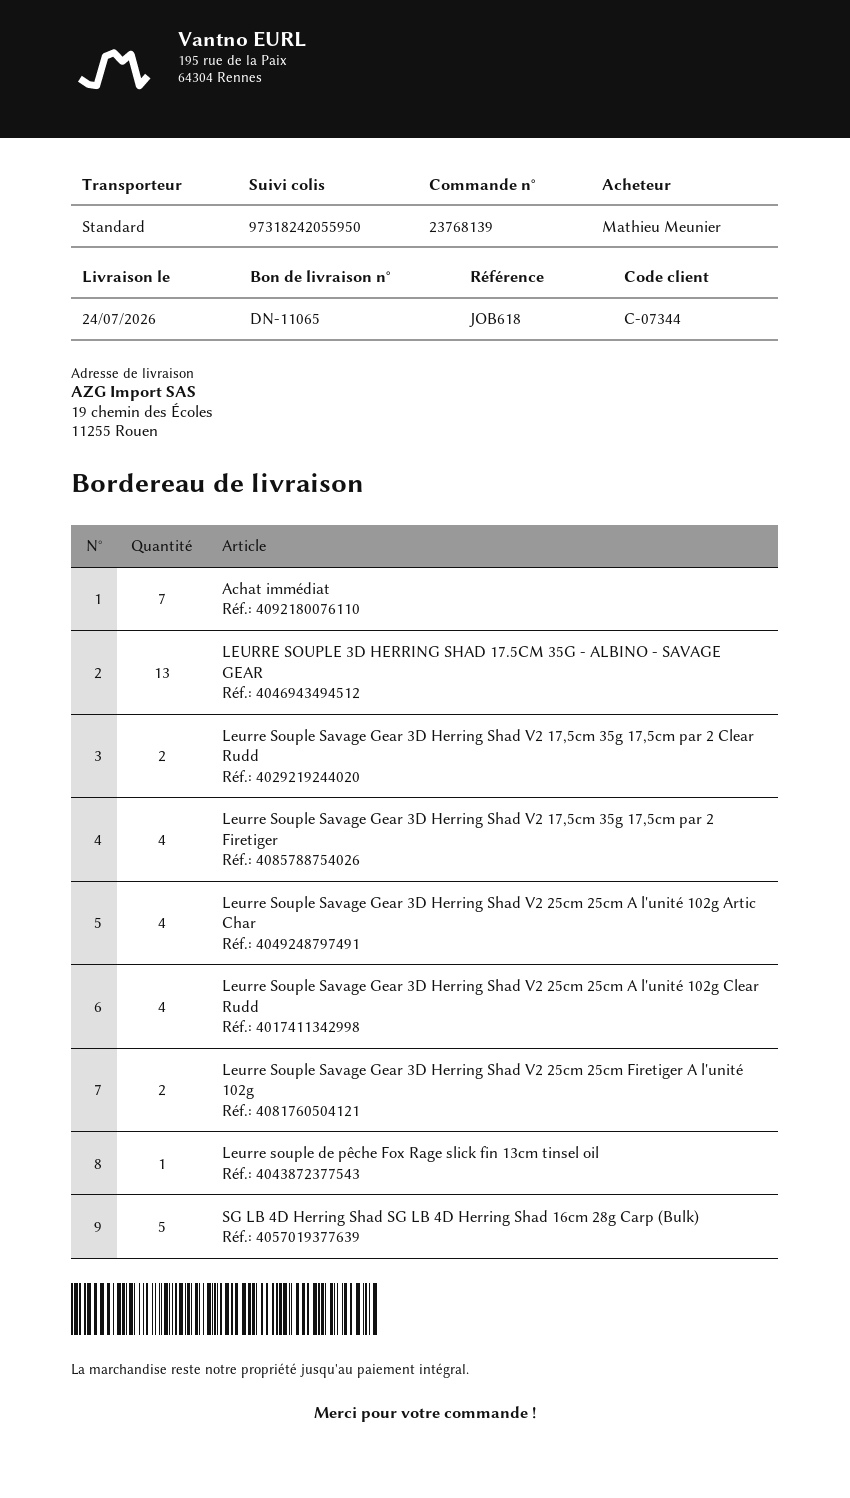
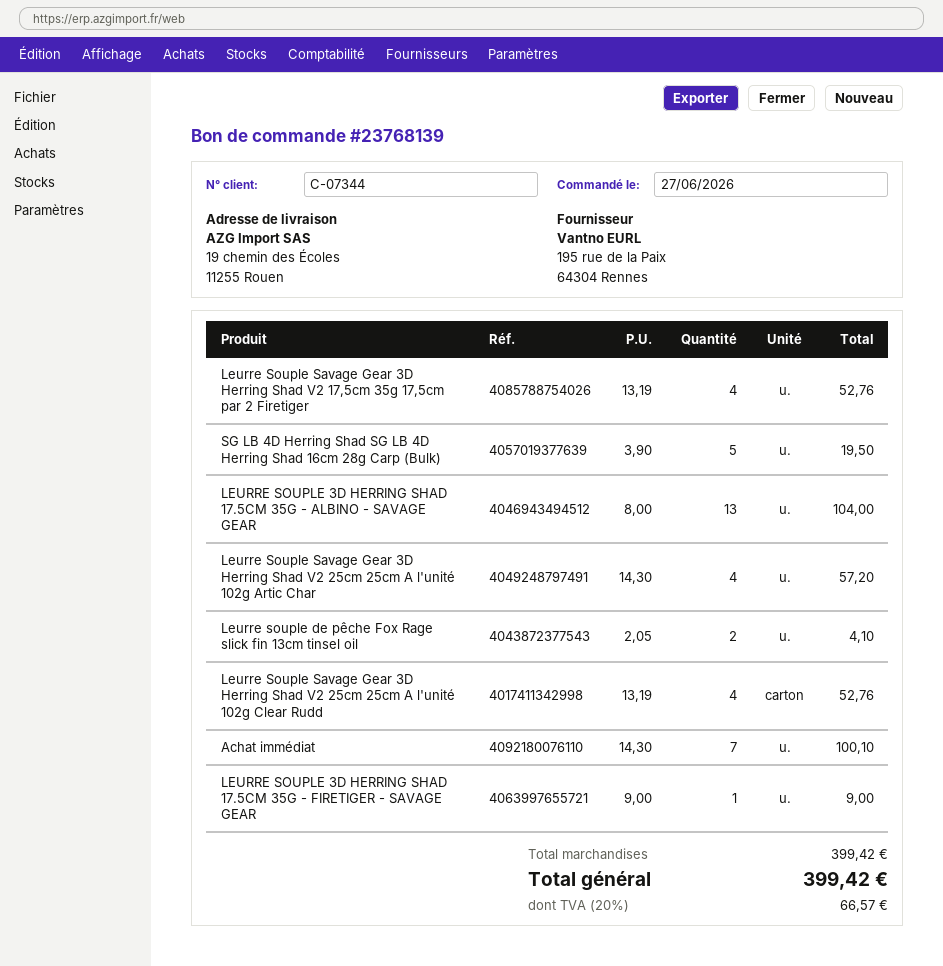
Leurre Souple Savage Gear 3D Herring Shad V2 17,5cm 35g 17,5cm par 2 Clear Rudd: 2 -> none
Leurre Souple Savage Gear 3D Herring Shad V2 25cm 25cm Firetiger A l'unité 102g: 2 -> none
Leurre souple de pêche Fox Rage slick fin 13cm tinsel oil: 1 -> 2
LEURRE SOUPLE 3D HERRING SHAD 17.5CM 35G - FIRETIGER - SAVAGE GEAR: none -> 1

